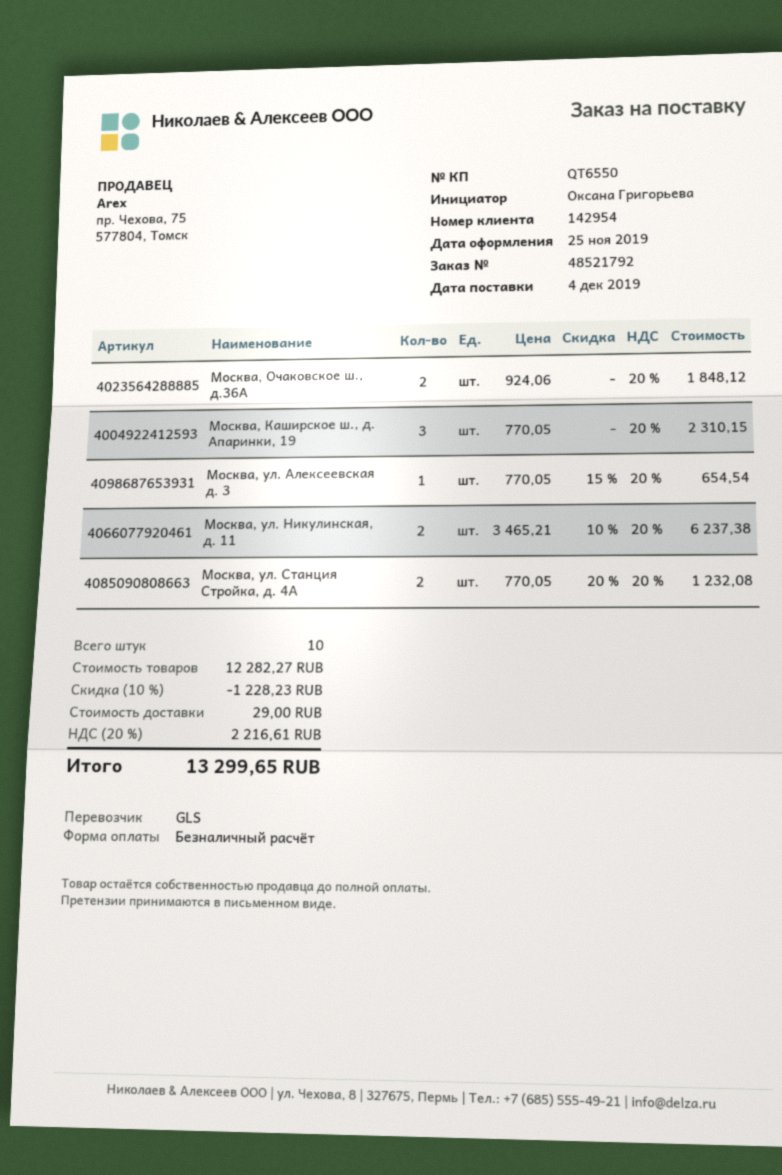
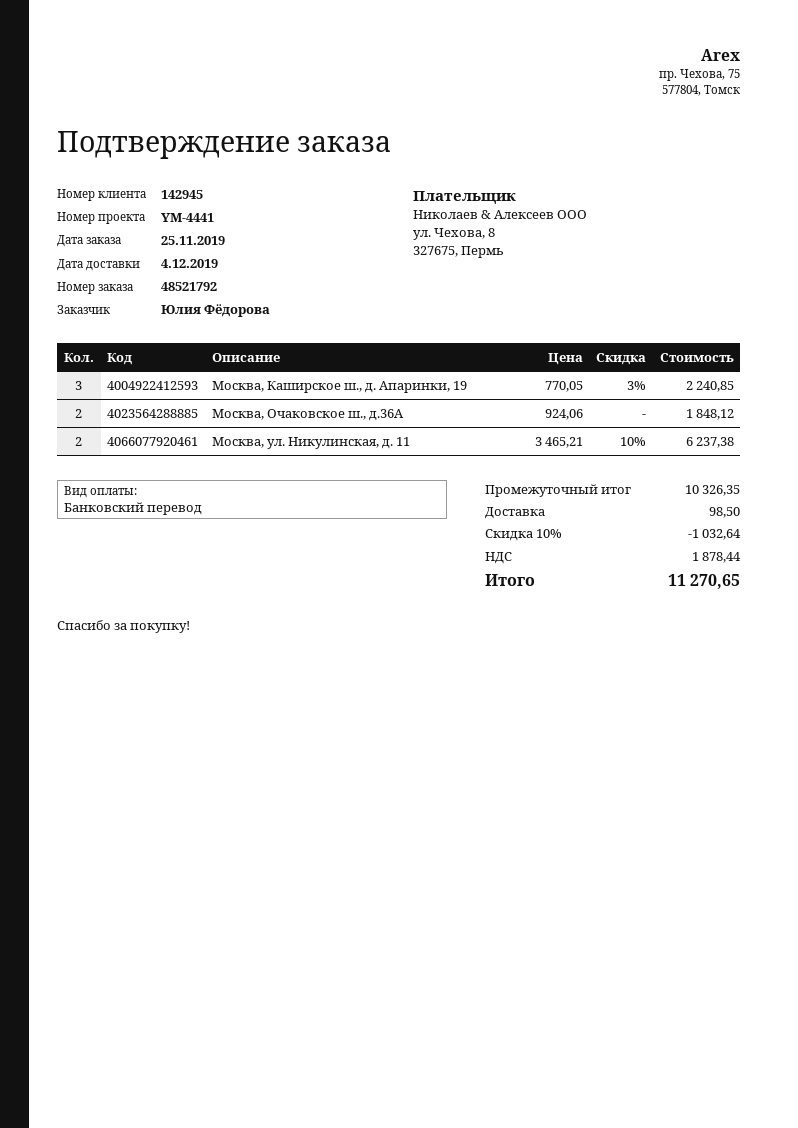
customer number: 142954 -> 142945
ordered by: Оксана Григорьева -> Юлия Фёдорова
Москва, Каширское ш., д. Апаринки, 19: 3 x 770.05 = 2310.15 -> 3 x 770.05 - 3% = 2240.85
Москва, ул. Алексеевская д. 3: 1 x 770.05 - 15% = 654.54 -> none
Москва, ул. Станция Стройка, д. 4А: 2 x 770.05 - 20% = 1232.08 -> none
subtotal: 12282.27 -> 10326.35
discount: 10% = 1228.23 -> 10% = 1032.64
shipping: 29.00 -> 98.50
tax: 2216.61 -> 1878.44
total: 13299.65 -> 11270.65

